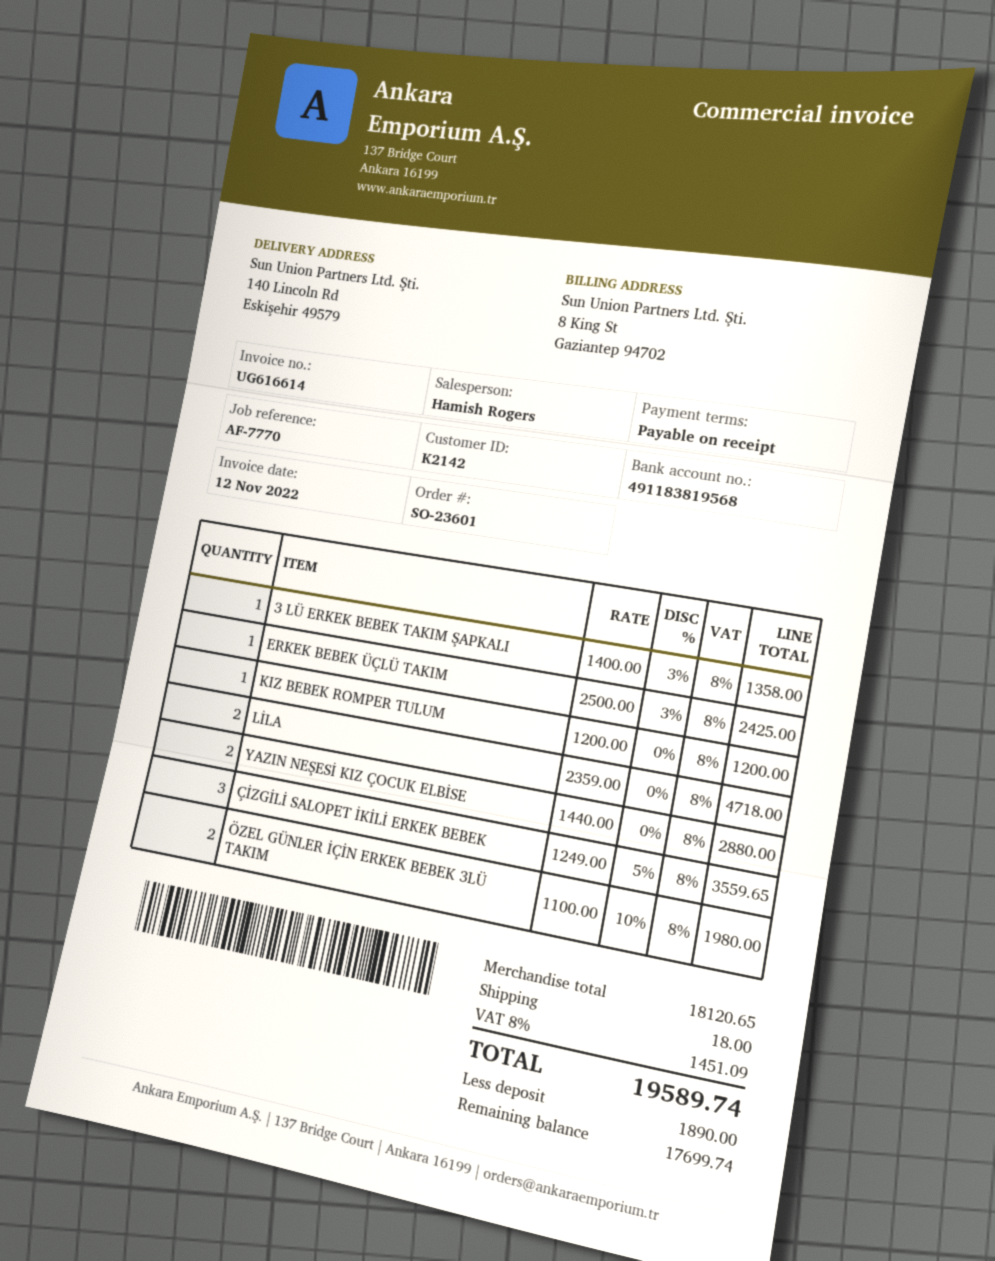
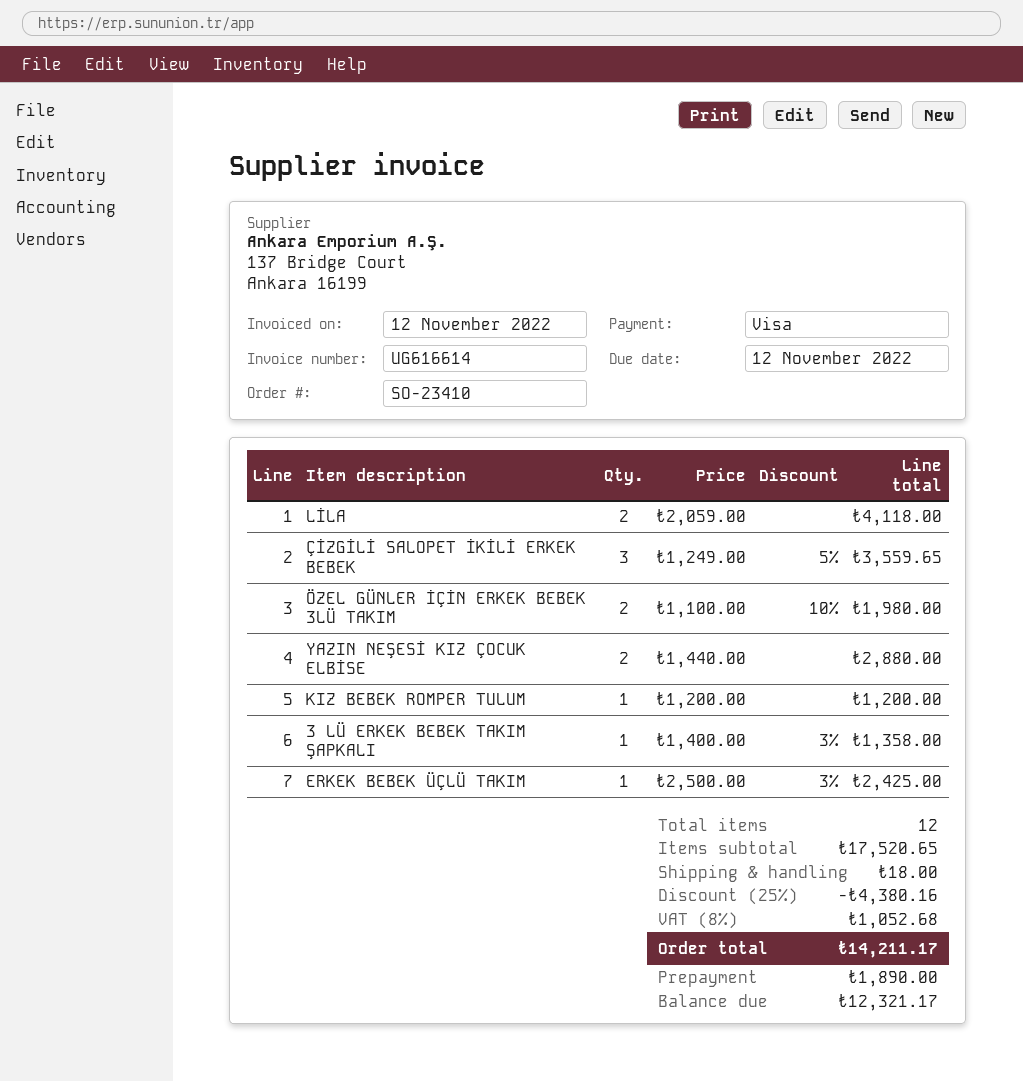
order number: SO-23601 -> SO-23410
LİLA: 2 x 2359.00 = 4718.00 -> 2 x 2059.00 = 4118.00
subtotal: 18120.65 -> 17520.65
discount: none -> 25% = 4380.16
tax: 8% = 1451.09 -> 8% = 1052.68
total: 19589.74 -> 14211.17
balance: 17699.74 -> 12321.17

